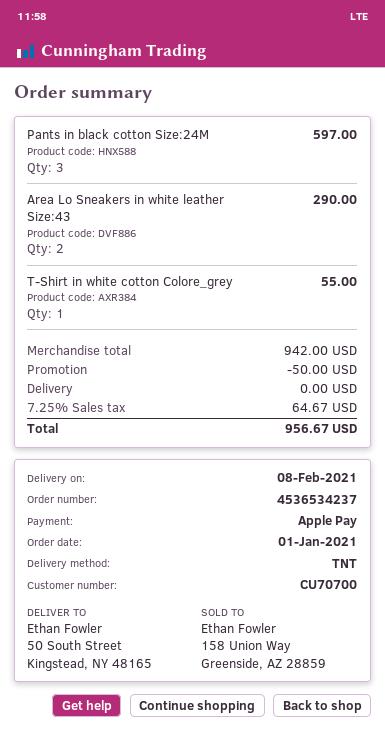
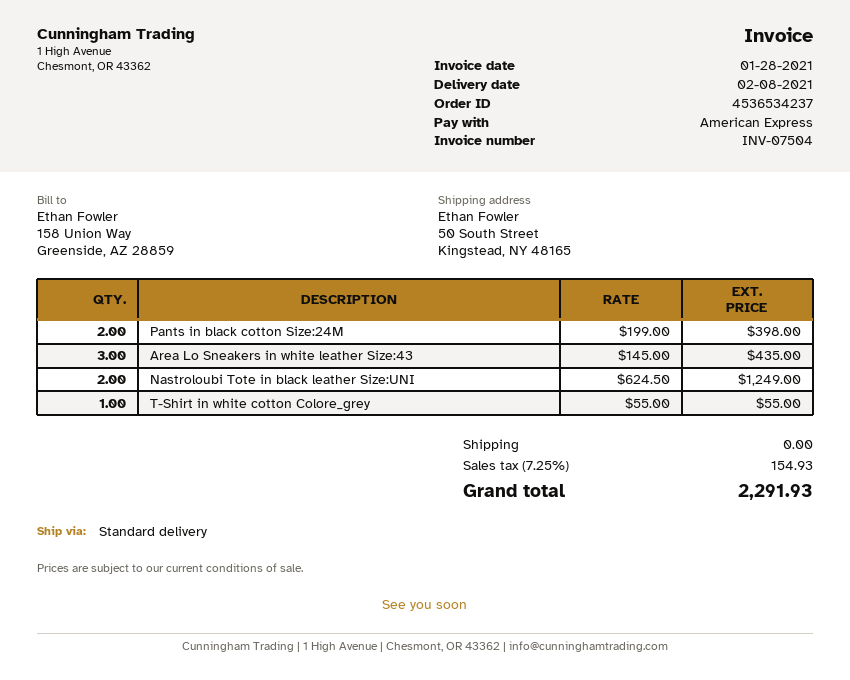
payment method: Apple Pay -> American Express
shipping method: TNT -> standard
Pants in black cotton Size:24M: 3 for 597.00 -> 2 for 398.00
Area Lo Sneakers in white leather Size:43: 2 for 290.00 -> 3 for 435.00
Nastroloubi Tote in black leather Size:UNI: none -> 2 for 1249.00
discount: 50.00 -> none
tax: 7.25% = 64.67 -> 7.25% = 154.93
total: 956.67 -> 2291.93

